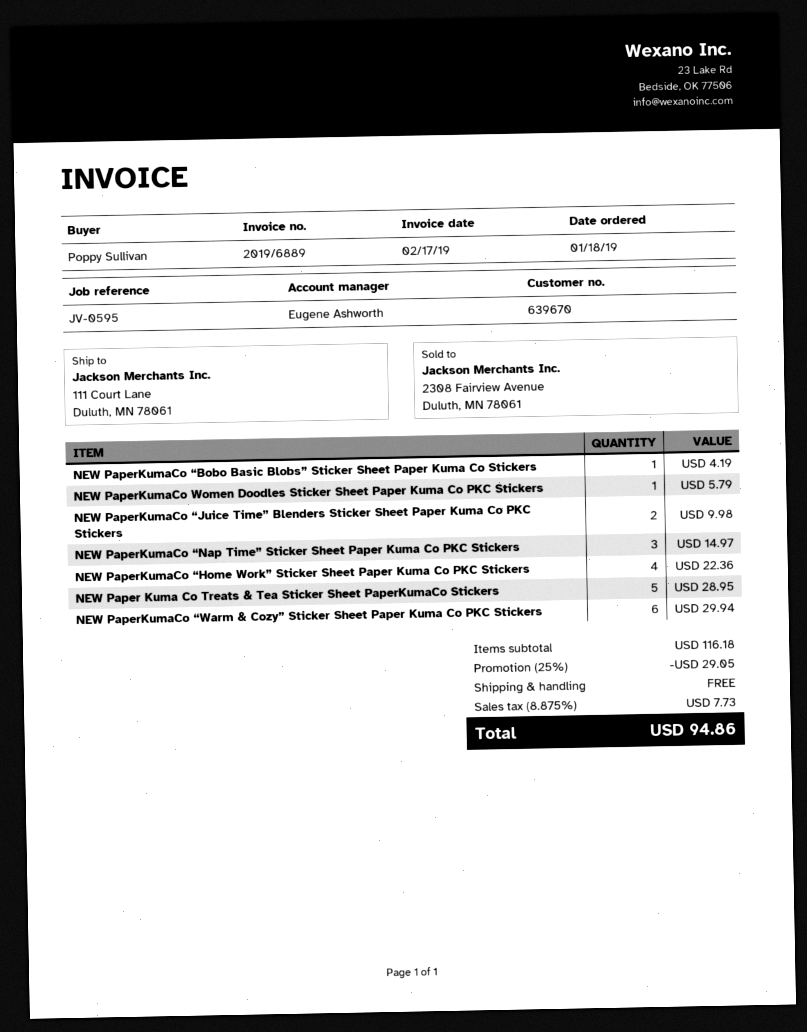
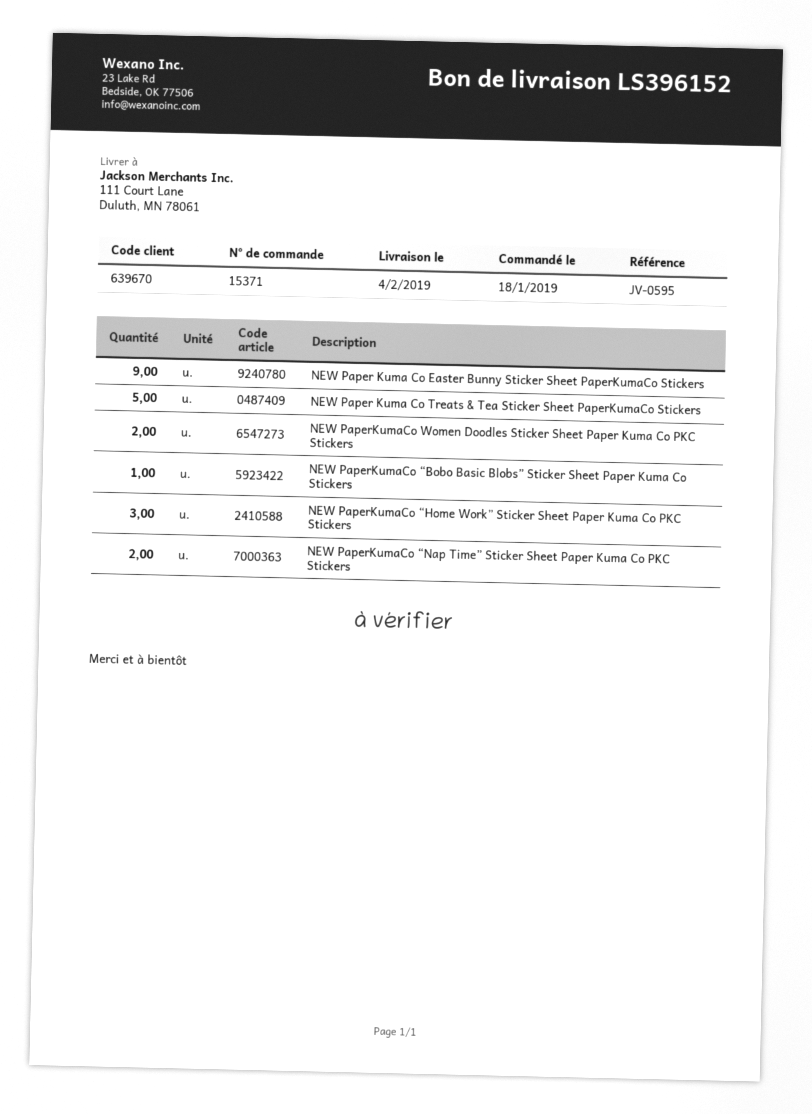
NEW PaperKumaCo Women Doodles Sticker Sheet Paper Kuma Co PKC Stickers: 1 -> 2
NEW PaperKumaCo “Juice Time” Blenders Sticker Sheet Paper Kuma Co PKC Stickers: 2 -> none
NEW PaperKumaCo “Nap Time” Sticker Sheet Paper Kuma Co PKC Stickers: 3 -> 2
NEW PaperKumaCo “Home Work” Sticker Sheet Paper Kuma Co PKC Stickers: 4 -> 3
NEW PaperKumaCo “Warm & Cozy” Sticker Sheet Paper Kuma Co PKC Stickers: 6 -> none
NEW Paper Kuma Co Easter Bunny Sticker Sheet PaperKumaCo Stickers: none -> 9

